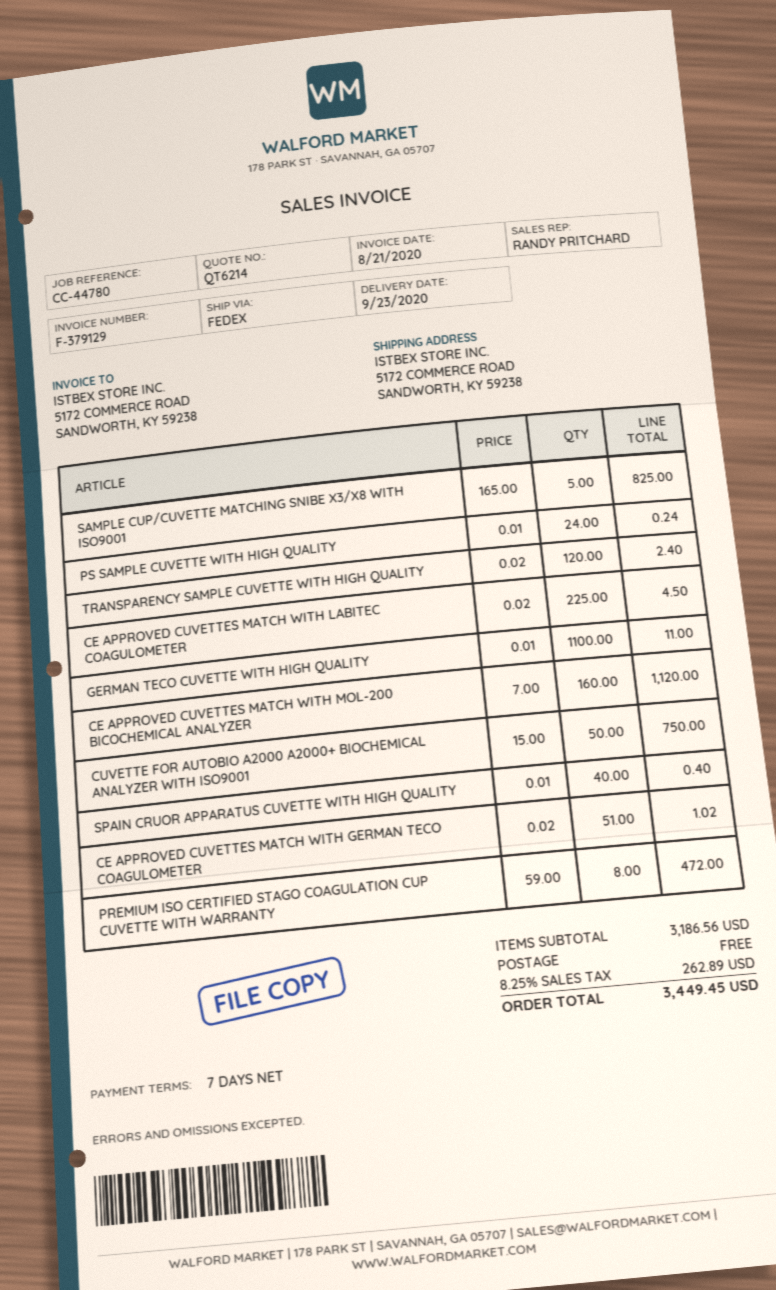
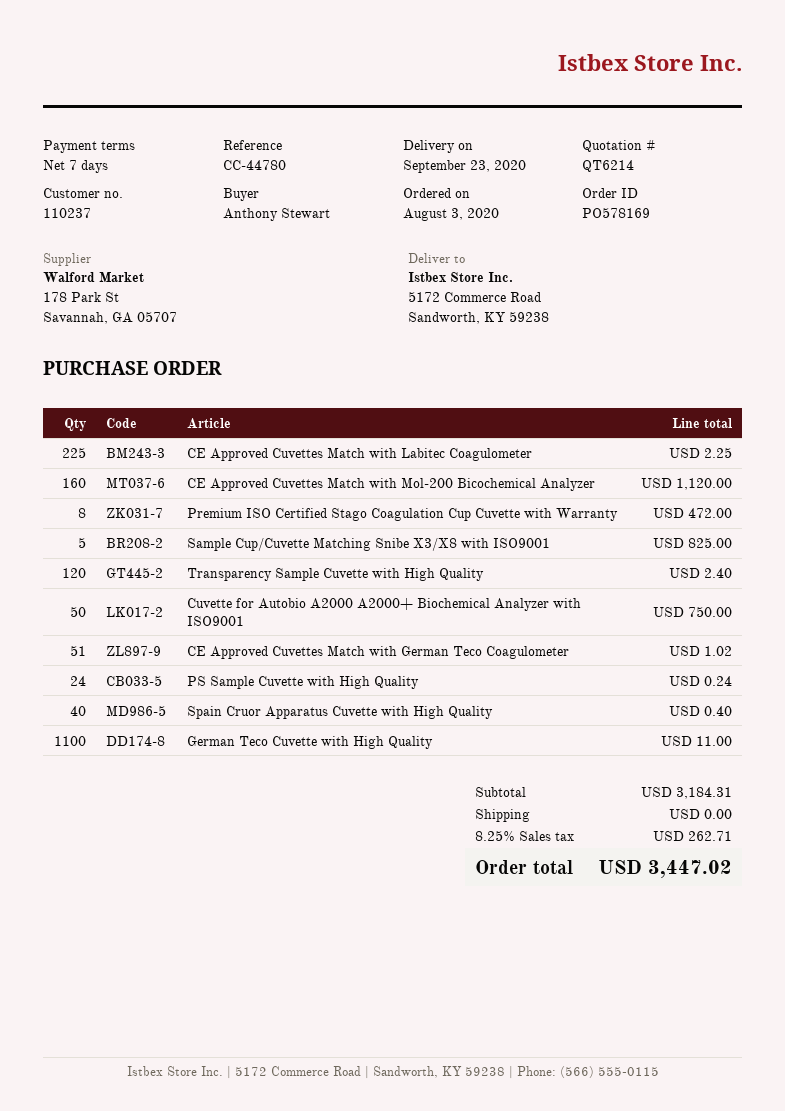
CE APPROVED CUVETTES MATCH WITH LABITEC COAGULOMETER: 225 for 4.50 -> 225 for 2.25
subtotal: 3186.56 -> 3184.31
tax: 8.25% = 262.89 -> 8.25% = 262.71
total: 3449.45 -> 3447.02

